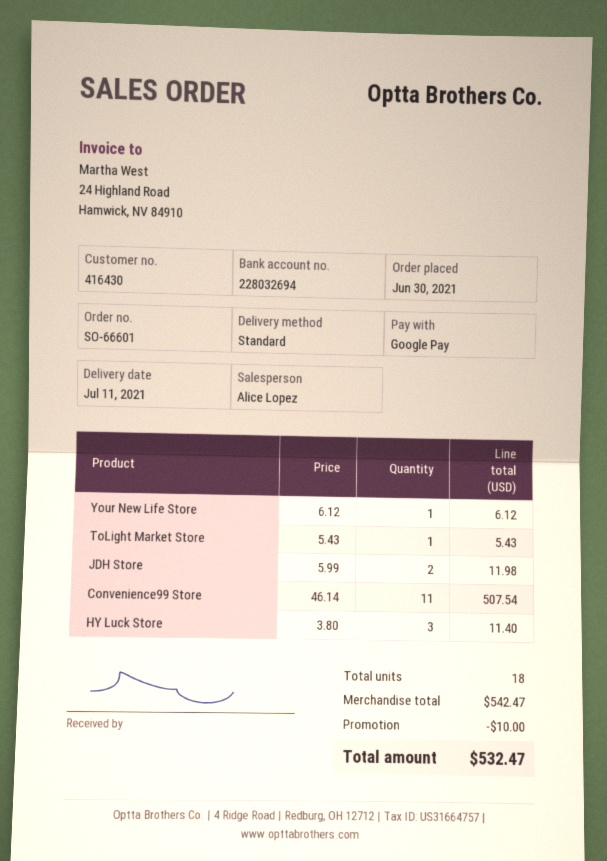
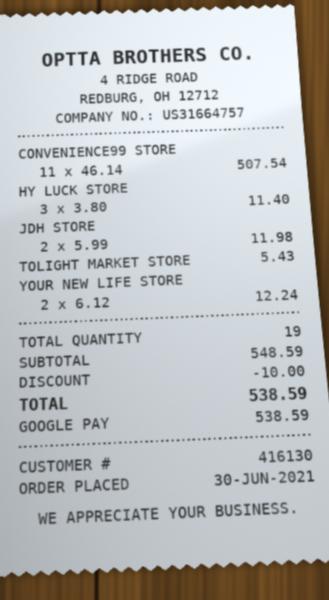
customer number: 416430 -> 416130
Your New Life Store: 1 x 6.12 = 6.12 -> 2 x 6.12 = 12.24
total quantity: 18 -> 19
subtotal: 542.47 -> 548.59
total: 532.47 -> 538.59

